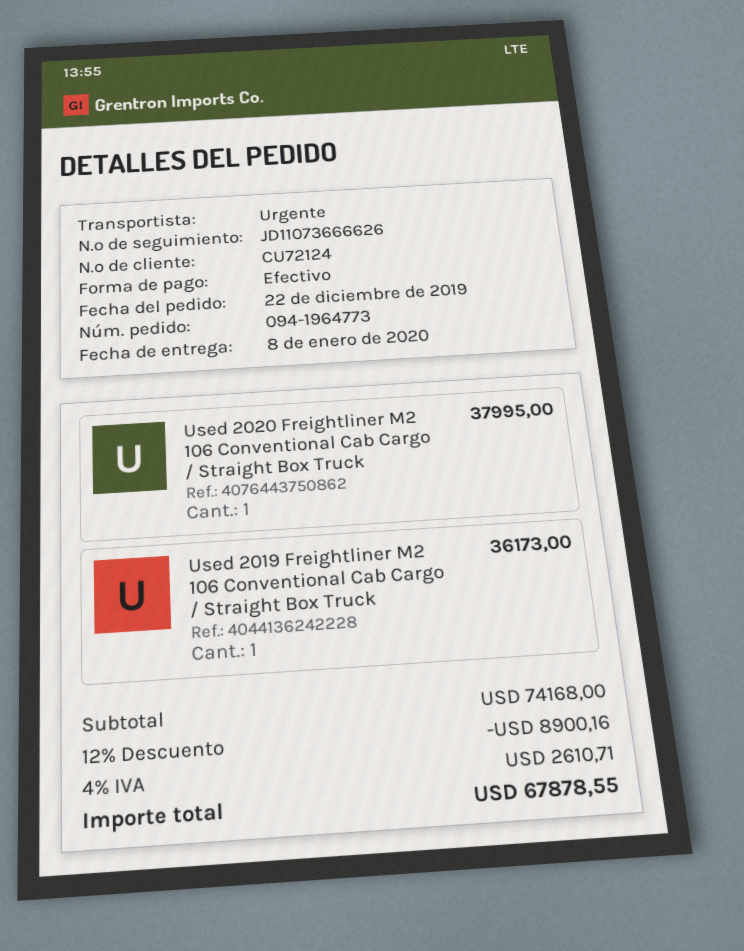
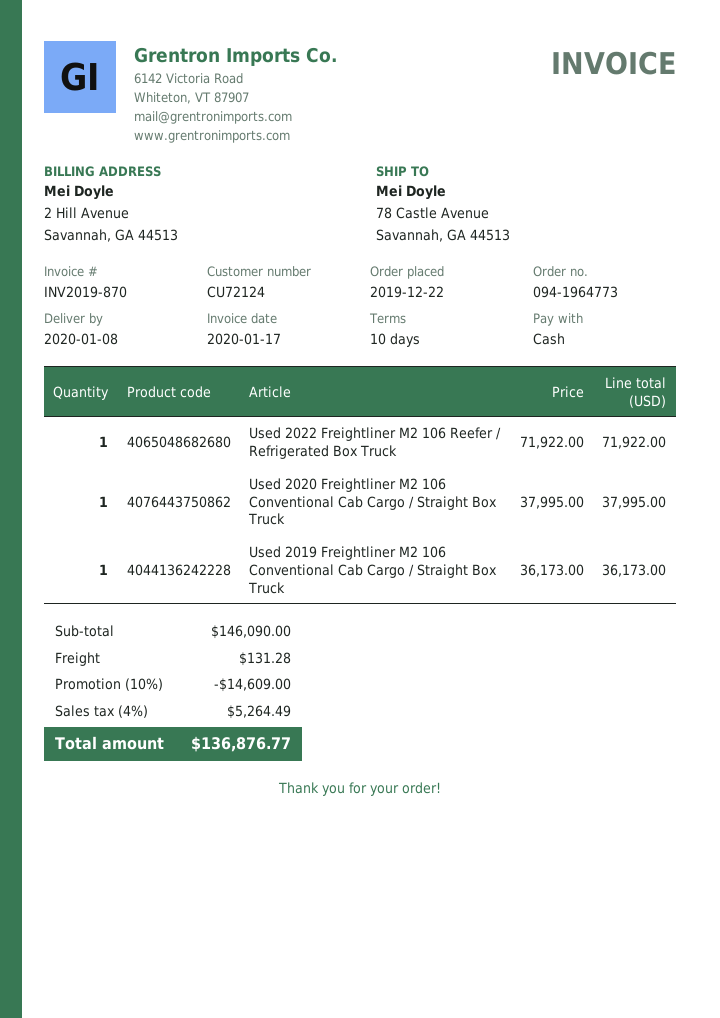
Used 2022 Freightliner M2 106 Reefer / Refrigerated Box Truck: none -> 1 for 71922.00
subtotal: 74168.00 -> 146090.00
discount: 12% = 8900.16 -> 10% = 14609.00
shipping: none -> 131.28
tax: 4% = 2610.71 -> 4% = 5264.49
total: 67878.55 -> 136876.77

